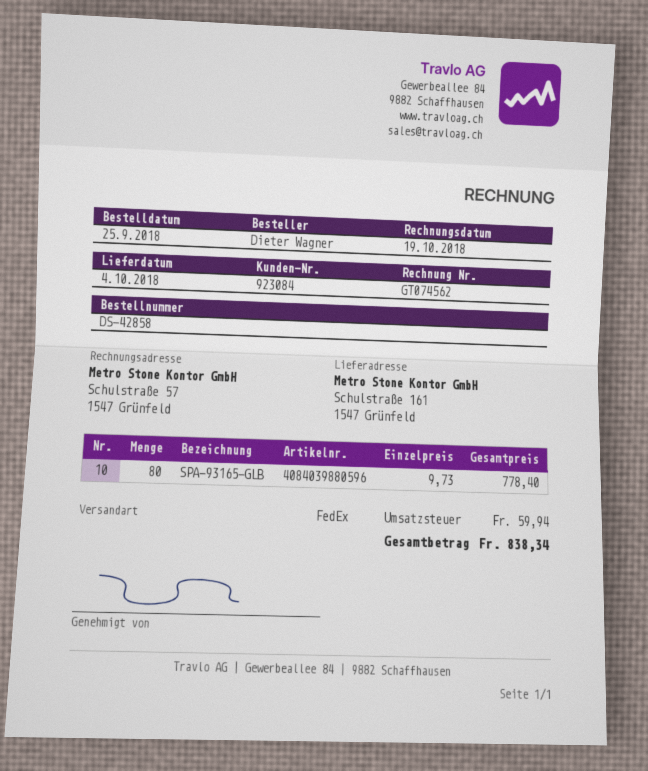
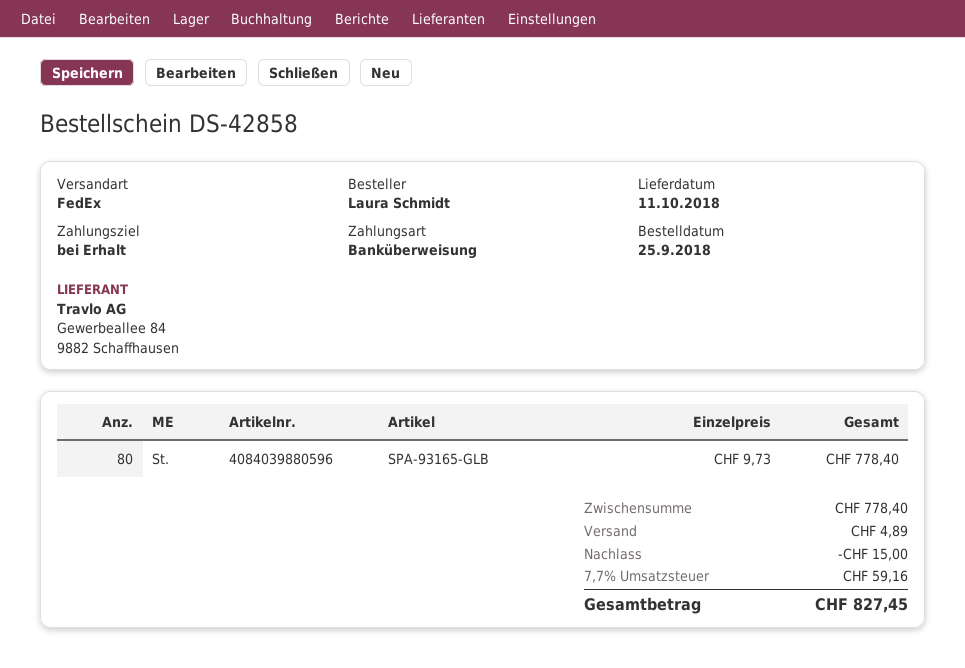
delivery date: 2018-10-04 -> 2018-10-11
ordered by: Dieter Wagner -> Laura Schmidt
discount: none -> 15.00
shipping: none -> 4.89
tax: 59.94 -> 59.16
total: 838.34 -> 827.45

